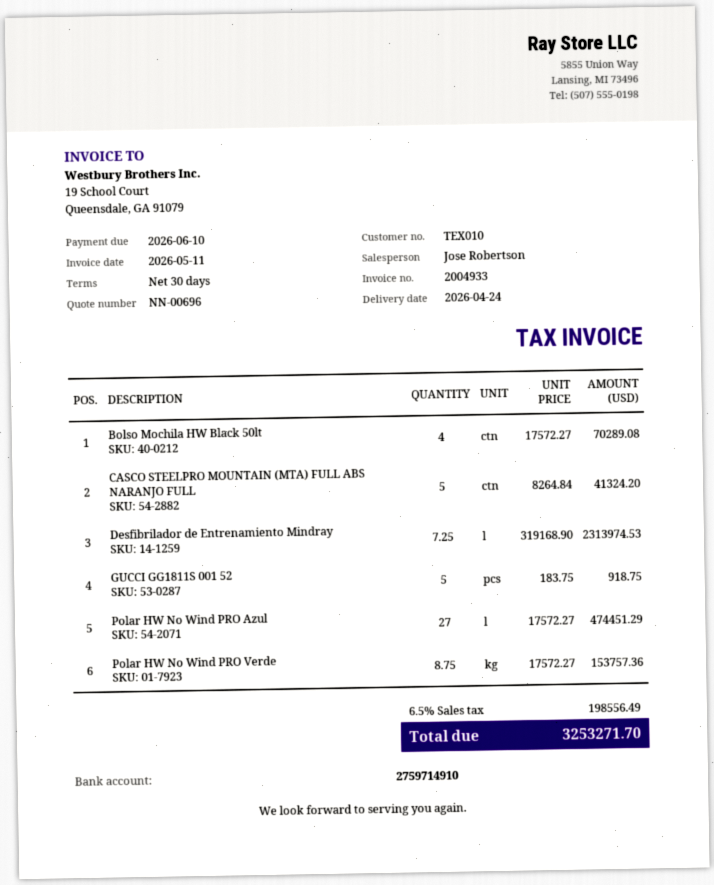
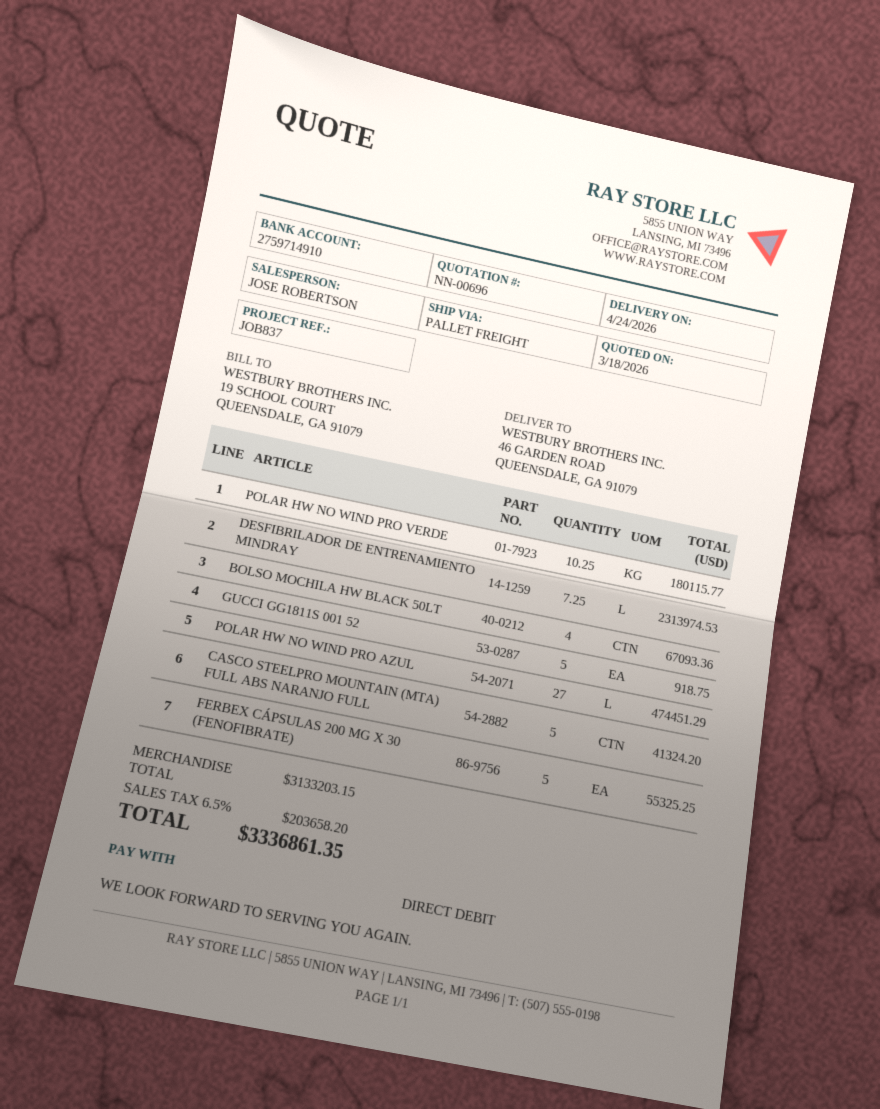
Bolso Mochila HW Black 50lt: 4 for 70289.08 -> 4 for 67093.36
Polar HW No Wind PRO Verde: 8.75 for 153757.36 -> 10.25 for 180115.77
FERBEX CÁPSULAS 200 MG X 30 (FENOFIBRATE): none -> 5 for 55325.25
tax: 6.5% = 198556.49 -> 6.5% = 203658.20
total: 3253271.70 -> 3336861.35

